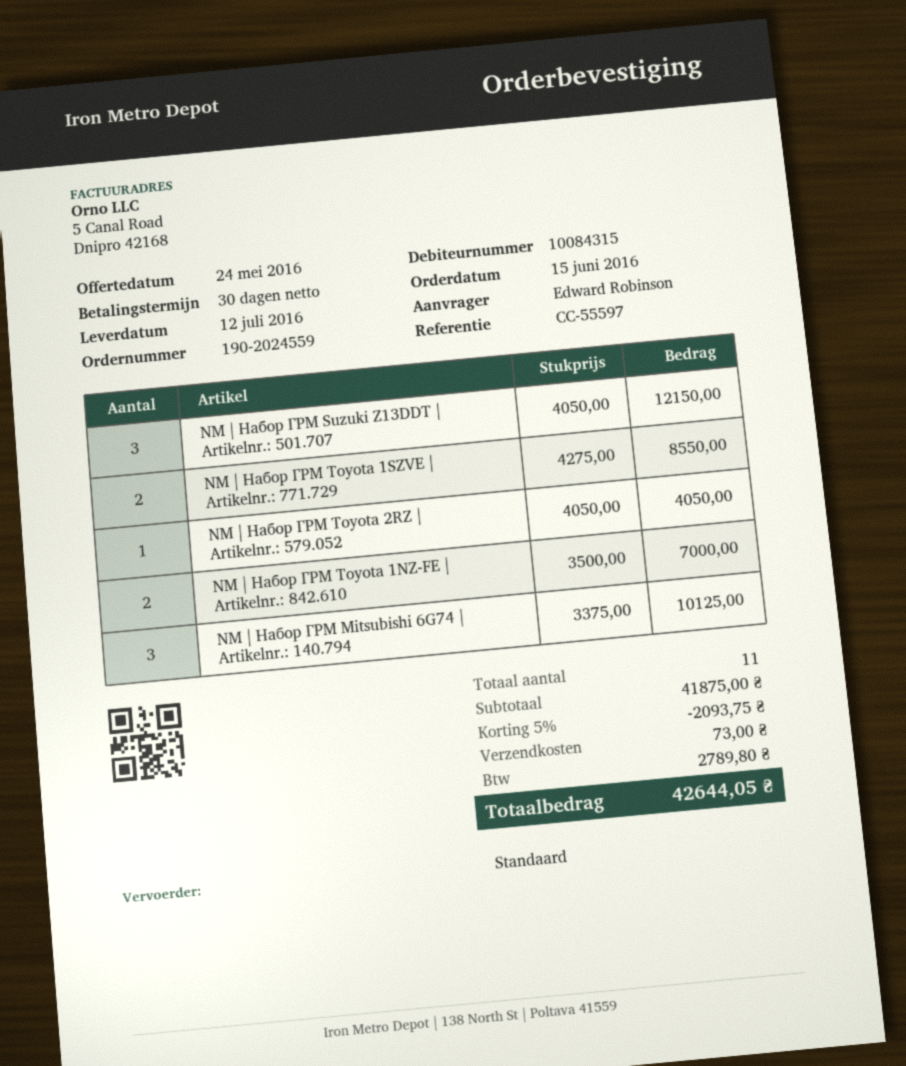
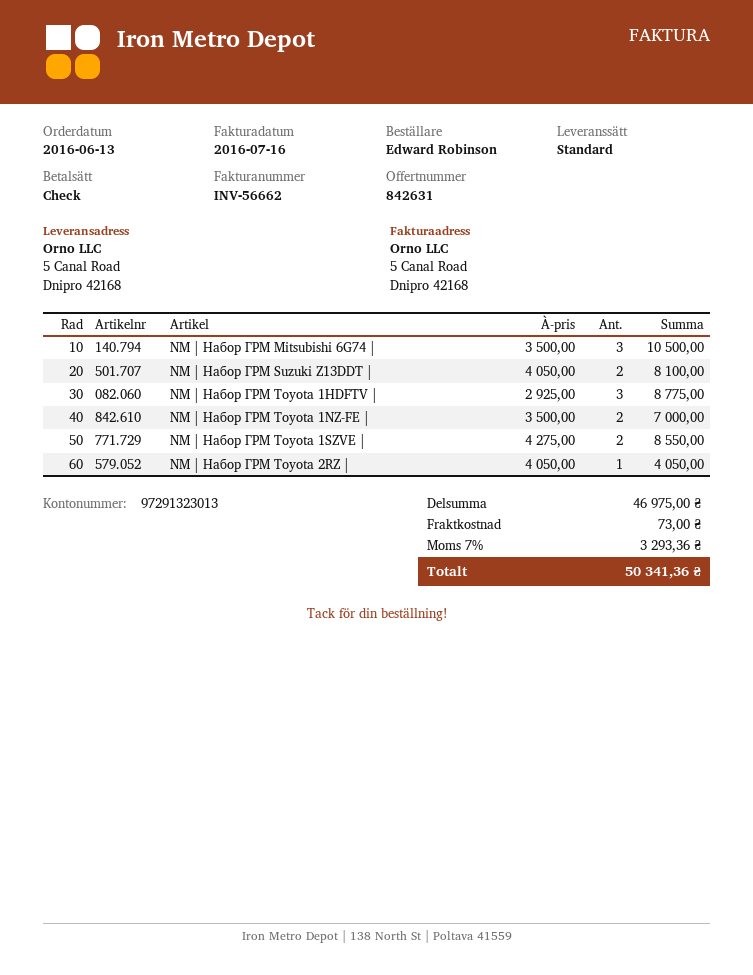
order date: 2016-06-15 -> 2016-06-13
NM | Набор ГРМ Suzuki Z13DDT |: 3 x 4050.00 = 12150.00 -> 2 x 4050.00 = 8100.00
NM | Набор ГРМ Mitsubishi 6G74 |: 3 x 3375.00 = 10125.00 -> 3 x 3500.00 = 10500.00
NM | Набор ГРМ Toyota 1HDFTV |: none -> 3 x 2925.00 = 8775.00
subtotal: 41875.00 -> 46975.00
discount: 5% = 2093.75 -> none
tax: 2789.80 -> 3293.36
total: 42644.05 -> 50341.36

